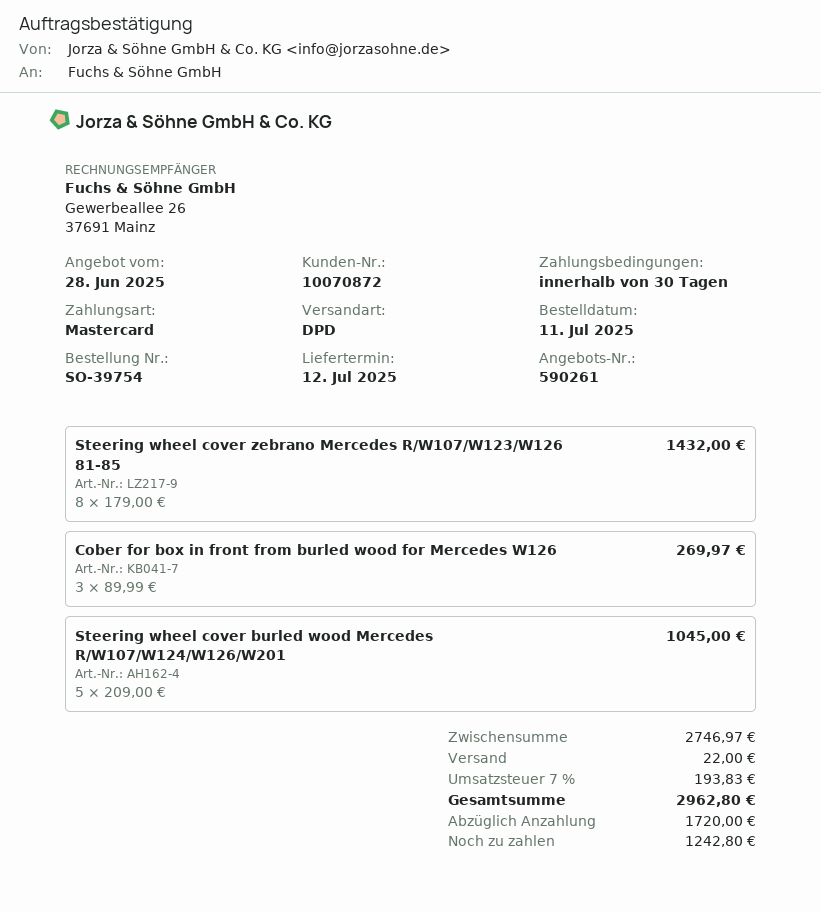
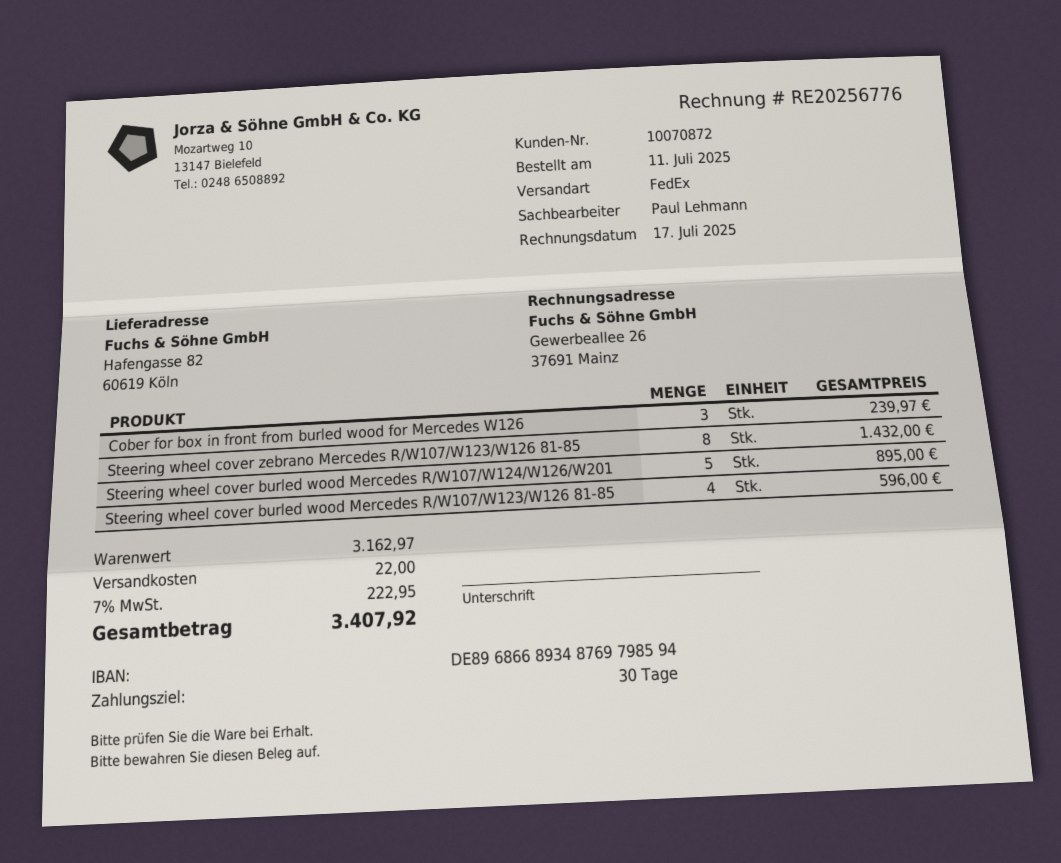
shipping method: DPD -> FedEx
Cober for box in front from burled wood for Mercedes W126: 3 for 269.97 -> 3 for 239.97
Steering wheel cover burled wood Mercedes R/W107/W124/W126/W201: 5 for 1045.00 -> 5 for 895.00
Steering wheel cover burled wood Mercedes R/W107/W123/W126 81-85: none -> 4 for 596.00
subtotal: 2746.97 -> 3162.97
tax: 7% = 193.83 -> 7% = 222.95
total: 2962.80 -> 3407.92

